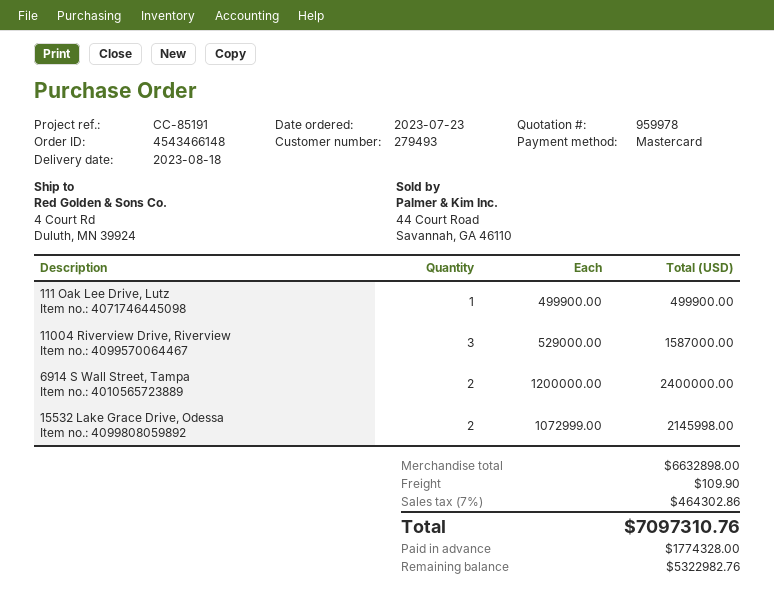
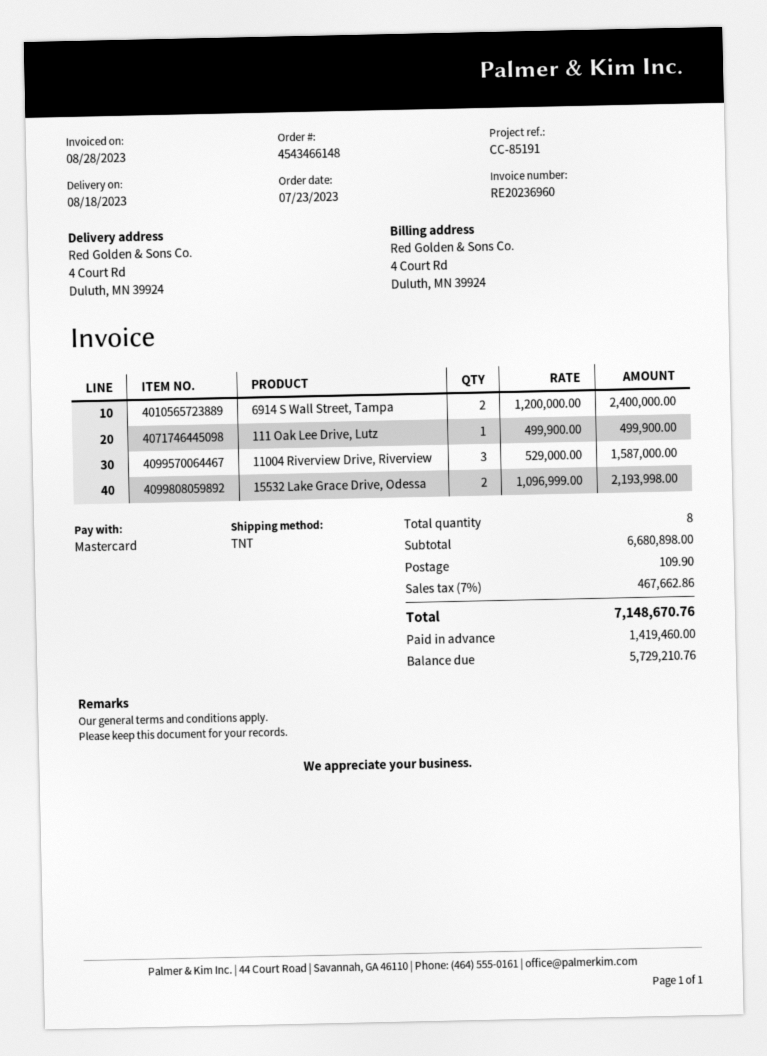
15532 Lake Grace Drive, Odessa: 2 x 1072999.00 = 2145998.00 -> 2 x 1096999.00 = 2193998.00
subtotal: 6632898.00 -> 6680898.00
tax: 7% = 464302.86 -> 7% = 467662.86
total: 7097310.76 -> 7148670.76
deposit: 1774328.00 -> 1419460.00
balance: 5322982.76 -> 5729210.76

